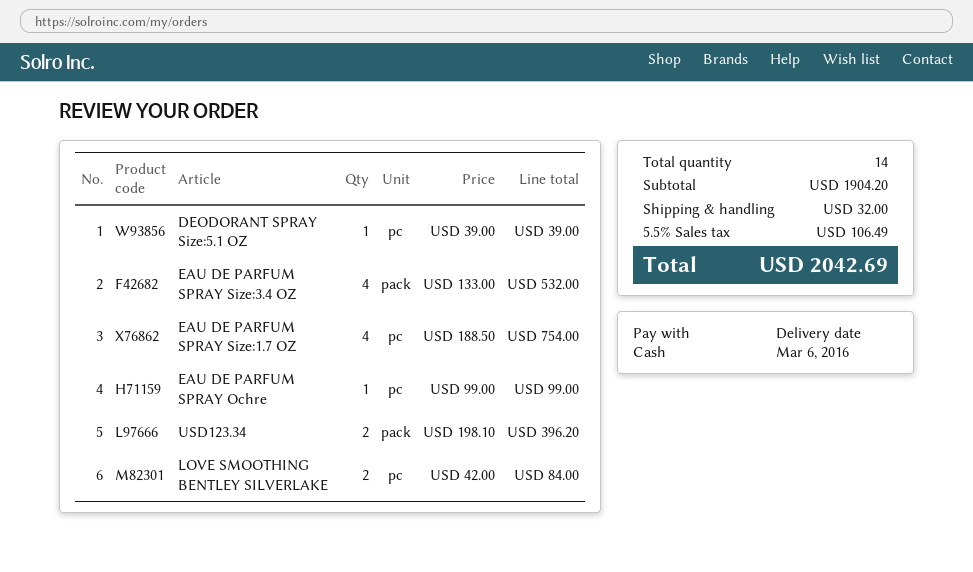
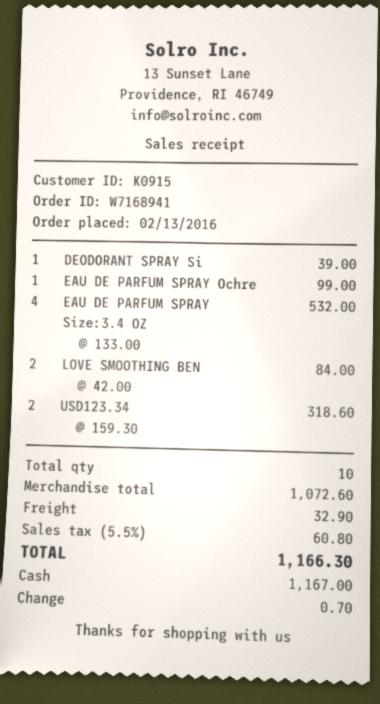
EAU DE PARFUM SPRAY Size:1.7 OZ: 4 x 188.50 = 754.00 -> none
USD123.34: 2 x 198.10 = 396.20 -> 2 x 159.30 = 318.60
total quantity: 14 -> 10
subtotal: 1904.20 -> 1072.60
shipping: 32.00 -> 32.90
tax: 5.5% = 106.49 -> 5.5% = 60.80
total: 2042.69 -> 1166.30

